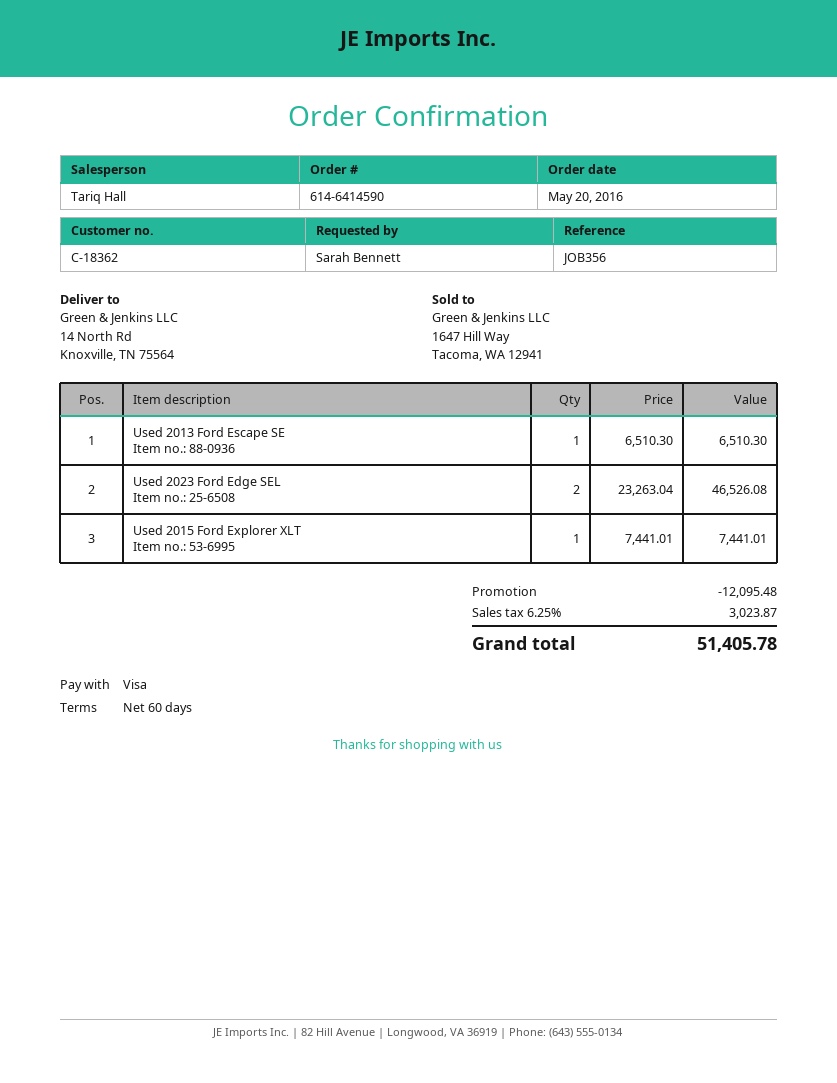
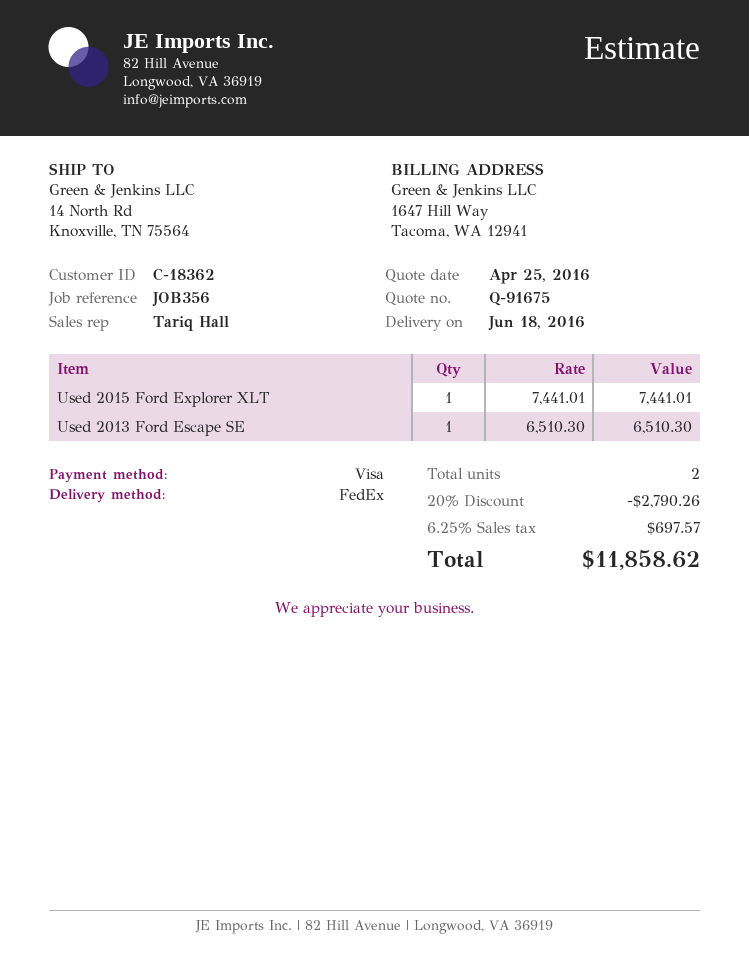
Used 2023 Ford Edge SEL: 2 x 23263.04 = 46526.08 -> none
discount: 12095.48 -> 2790.26
tax: 6.25% = 3023.87 -> 6.25% = 697.57
total: 51405.78 -> 11858.62

